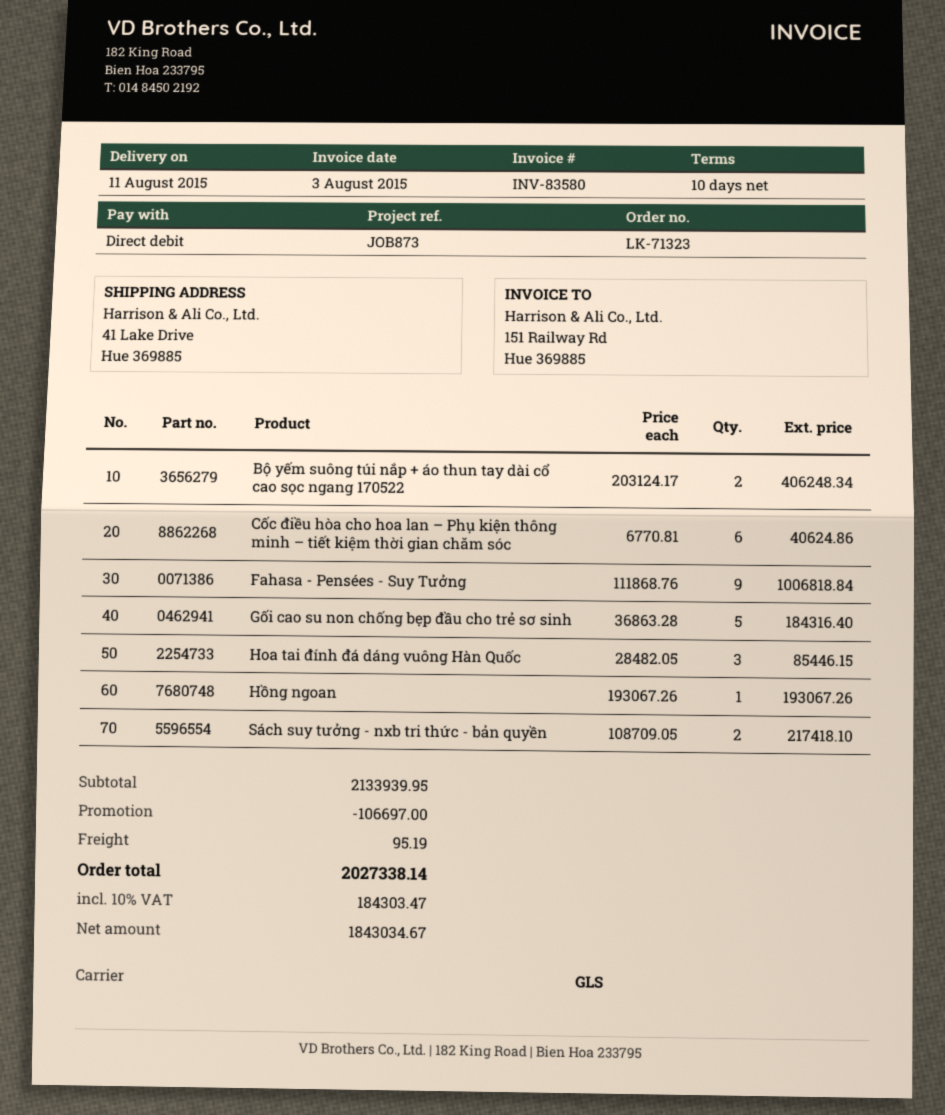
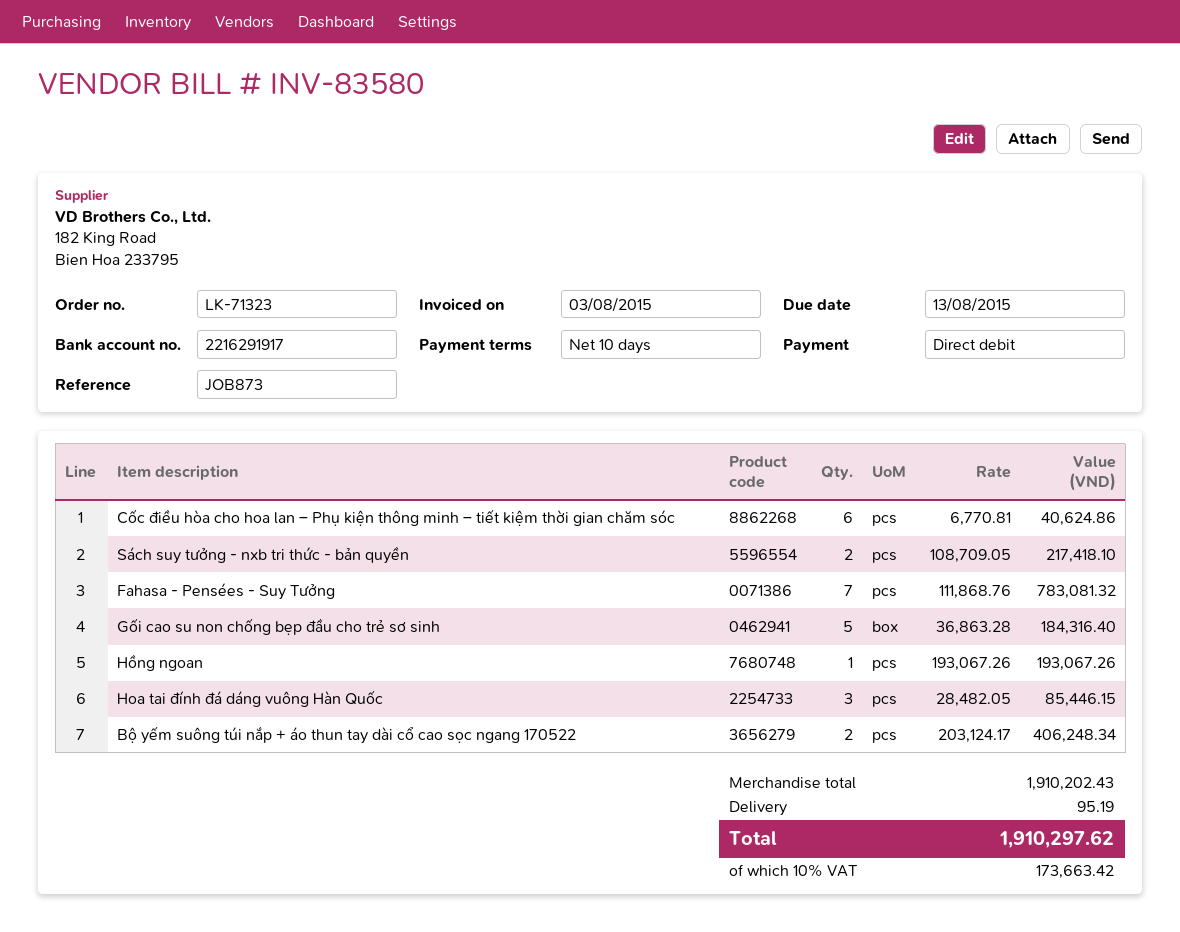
Fahasa - Pensées - Suy Tưởng: 9 x 111868.76 = 1006818.84 -> 7 x 111868.76 = 783081.32
subtotal: 2133939.95 -> 1910202.43
discount: 106697.00 -> none
tax: 10% = 184303.47 -> 10% = 173663.42
total: 2027338.14 -> 1910297.62

